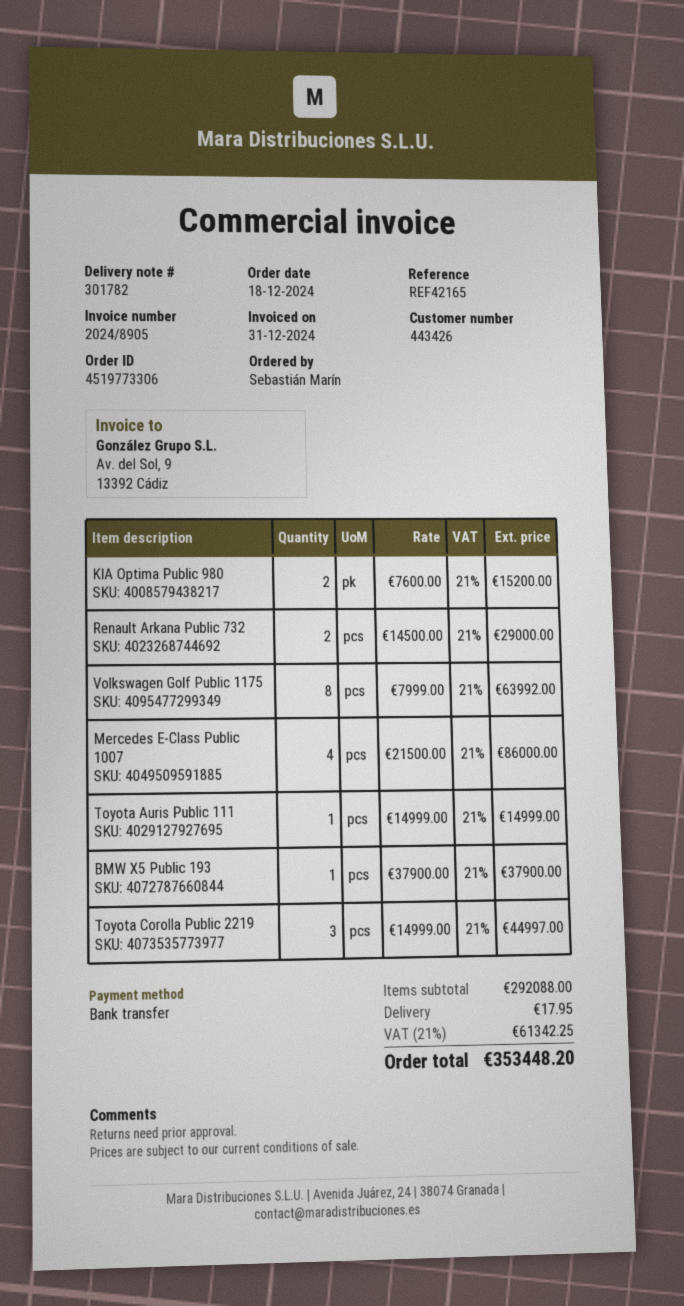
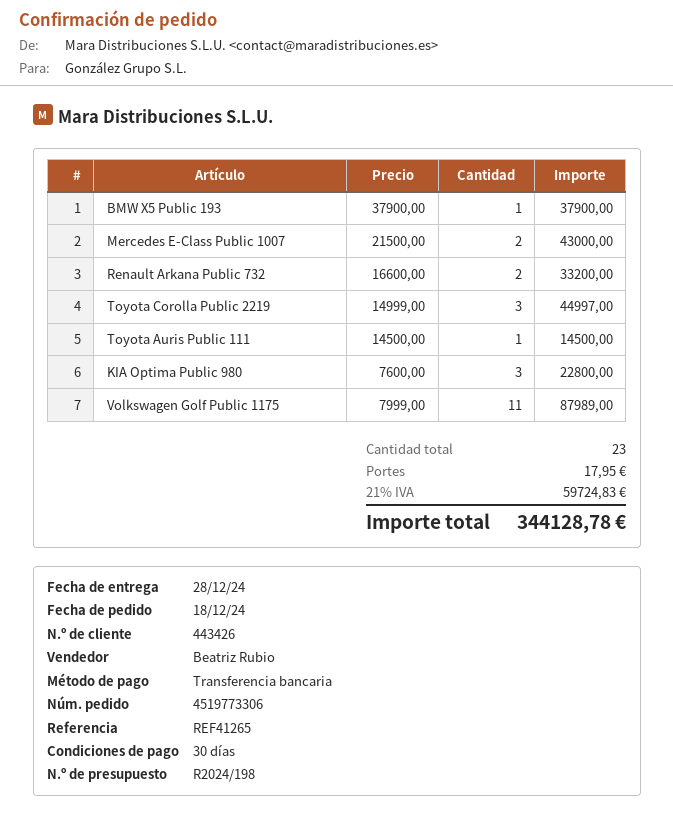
reference: REF42165 -> REF41265
KIA Optima Public 980: 2 x 7600.00 = 15200.00 -> 3 x 7600.00 = 22800.00
Renault Arkana Public 732: 2 x 14500.00 = 29000.00 -> 2 x 16600.00 = 33200.00
Volkswagen Golf Public 1175: 8 x 7999.00 = 63992.00 -> 11 x 7999.00 = 87989.00
Mercedes E-Class Public 1007: 4 x 21500.00 = 86000.00 -> 2 x 21500.00 = 43000.00
Toyota Auris Public 111: 1 x 14999.00 = 14999.00 -> 1 x 14500.00 = 14500.00
tax: 21% = 61342.25 -> 21% = 59724.83
total: 353448.20 -> 344128.78

